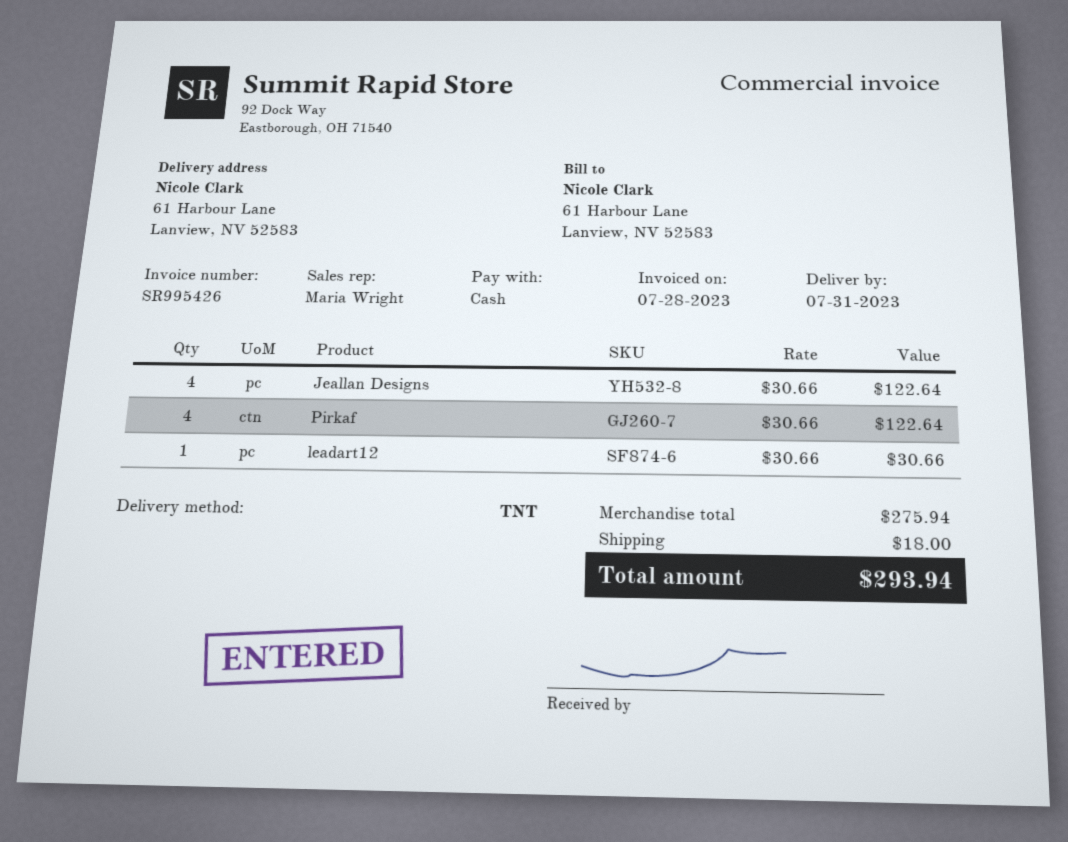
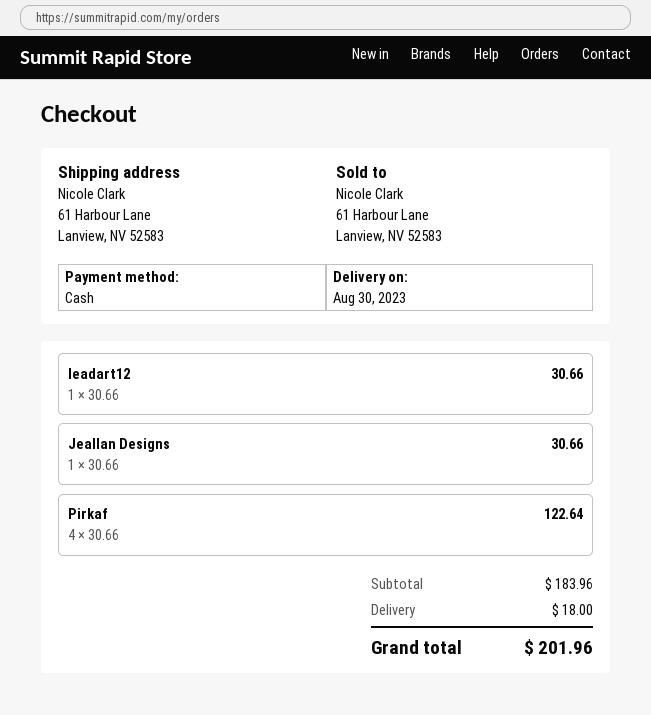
delivery date: 2023-07-31 -> 2023-08-30
Jeallan Designs: 4 x 30.66 = 122.64 -> 1 x 30.66 = 30.66
subtotal: 275.94 -> 183.96
total: 293.94 -> 201.96

